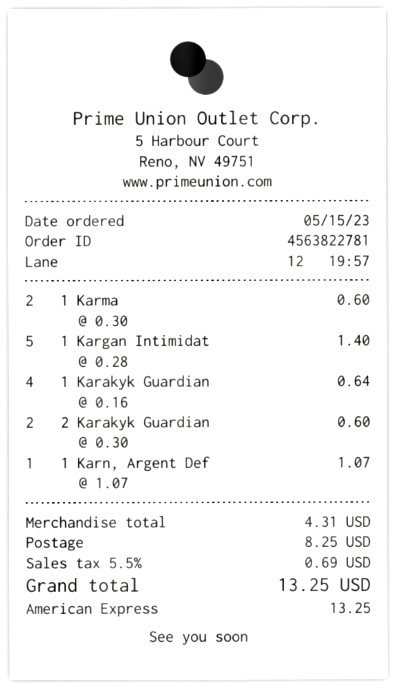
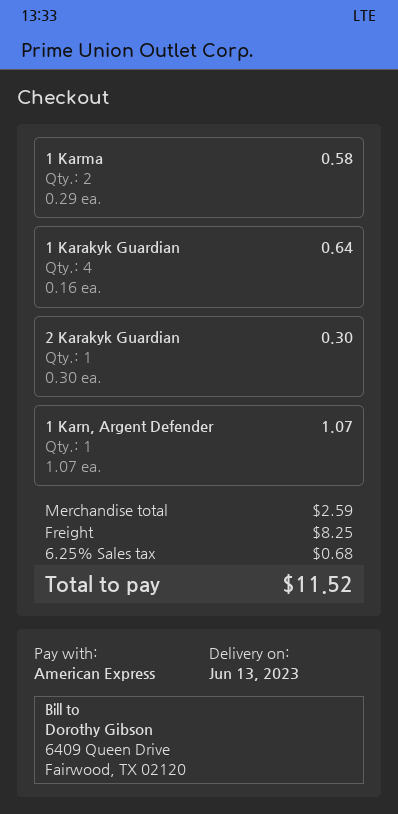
1 Karma: 2 x 0.30 = 0.60 -> 2 x 0.29 = 0.58
1 Kargan Intimidat: 5 x 0.28 = 1.40 -> none
2 Karakyk Guardian: 2 x 0.30 = 0.60 -> 1 x 0.30 = 0.30
subtotal: 4.31 -> 2.59
tax: 5.5% = 0.69 -> 6.25% = 0.68
total: 13.25 -> 11.52

